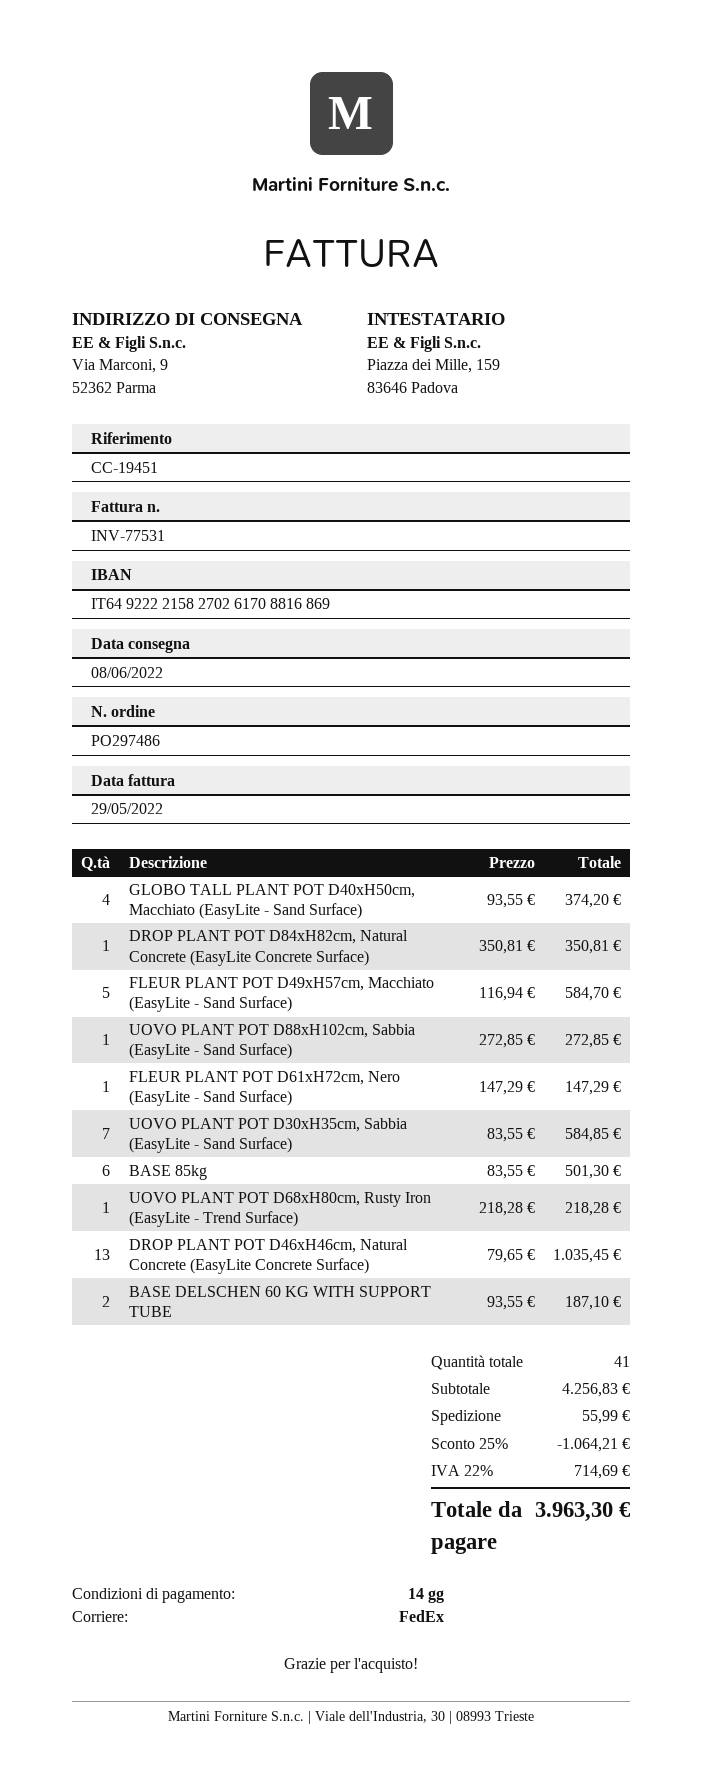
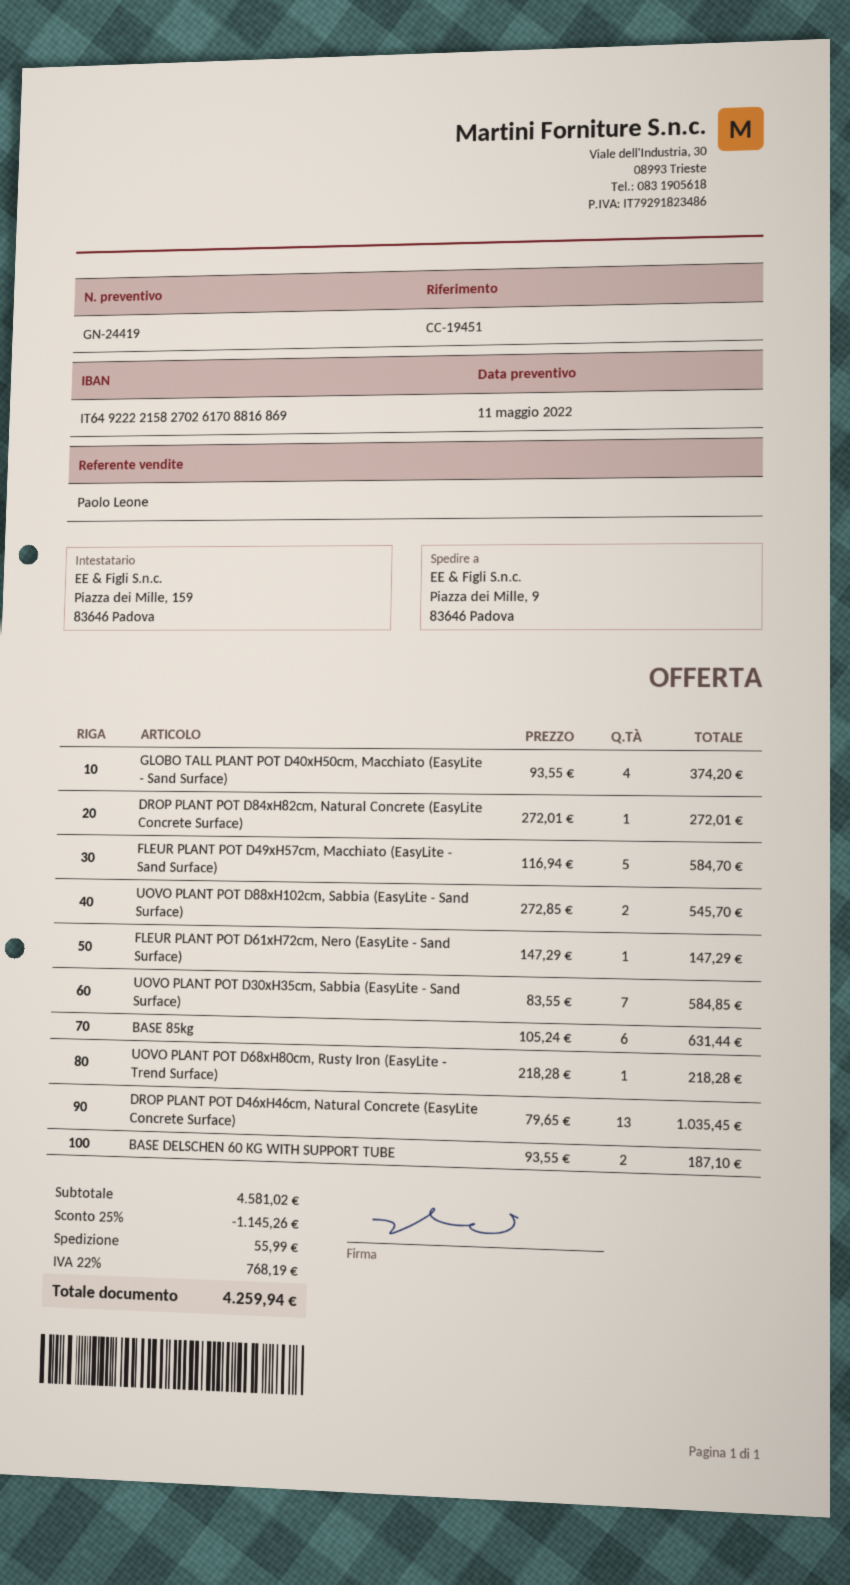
ship to: Via Marconi, 9, 52362 Parma -> Piazza dei Mille, 9, 83646 Padova
DROP PLANT POT D84xH82cm, Natural Concrete (EasyLite Concrete Surface): 1 x 350.81 = 350.81 -> 1 x 272.01 = 272.01
UOVO PLANT POT D88xH102cm, Sabbia (EasyLite - Sand Surface): 1 x 272.85 = 272.85 -> 2 x 272.85 = 545.70
BASE 85kg: 6 x 83.55 = 501.30 -> 6 x 105.24 = 631.44
subtotal: 4256.83 -> 4581.02
discount: 25% = 1064.21 -> 25% = 1145.26
tax: 22% = 714.69 -> 22% = 768.19
total: 3963.30 -> 4259.94

